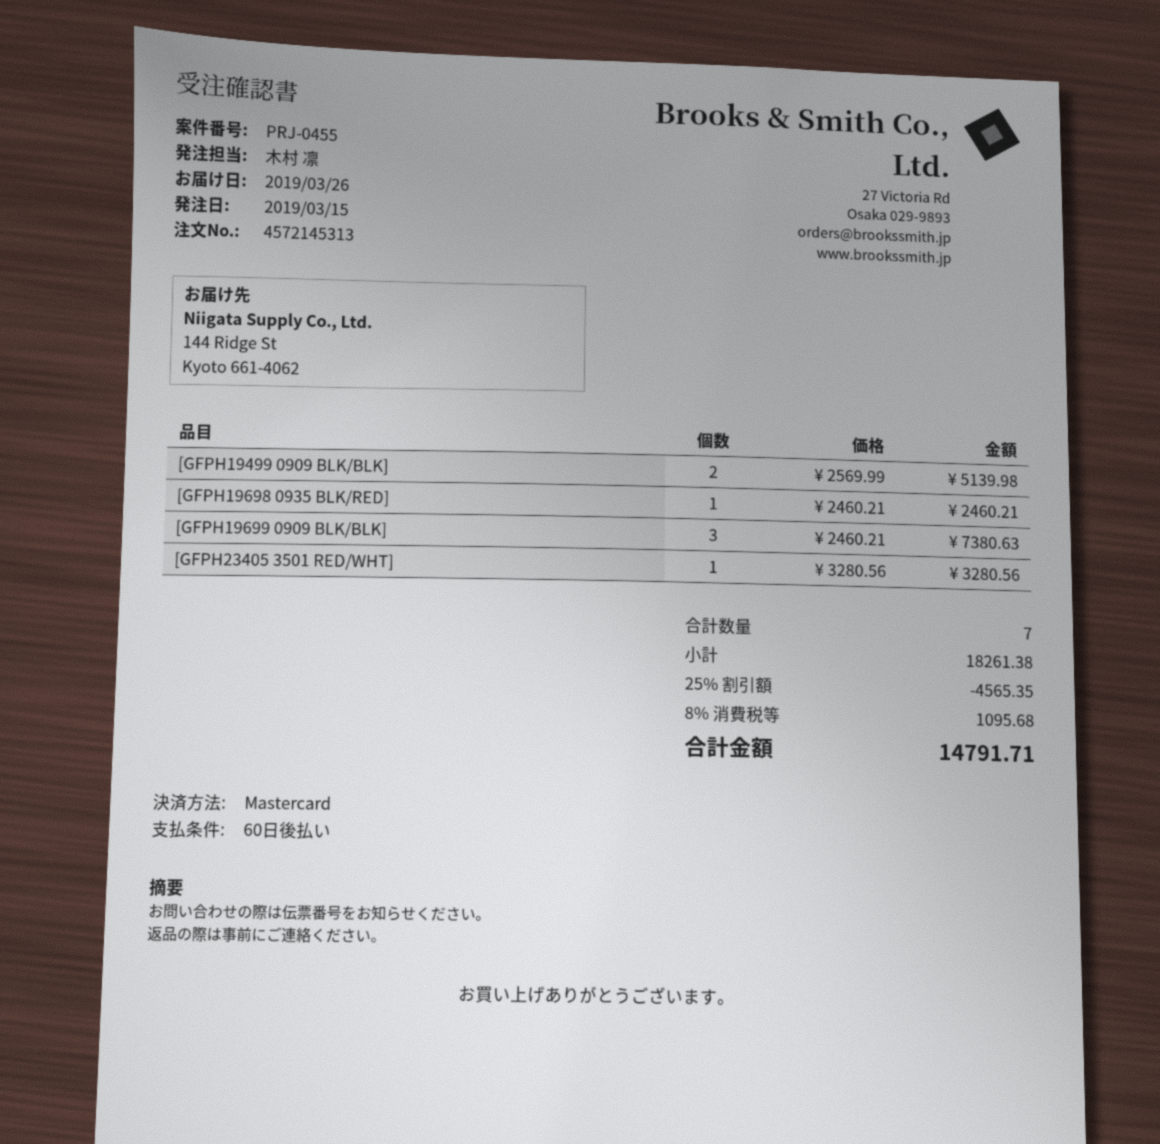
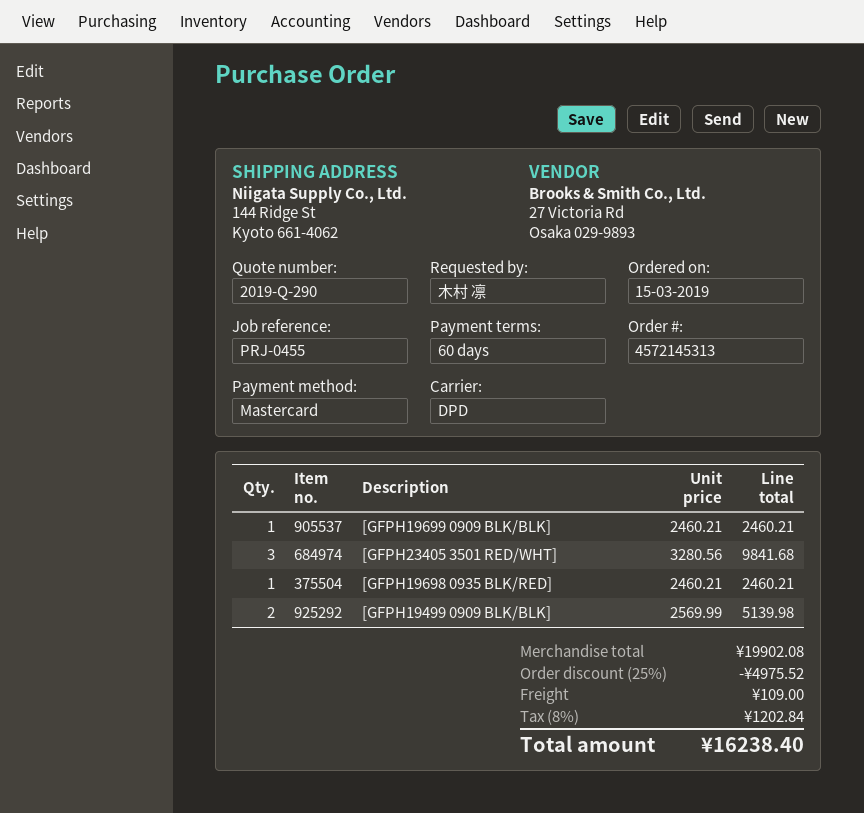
[GFPH19699 0909 BLK/BLK]: 3 x 2460.21 = 7380.63 -> 1 x 2460.21 = 2460.21
[GFPH23405 3501 RED/WHT]: 1 x 3280.56 = 3280.56 -> 3 x 3280.56 = 9841.68
subtotal: 18261.38 -> 19902.08
discount: 25% = 4565.35 -> 25% = 4975.52
shipping: none -> 109.00
tax: 8% = 1095.68 -> 8% = 1202.84
total: 14791.71 -> 16238.40

